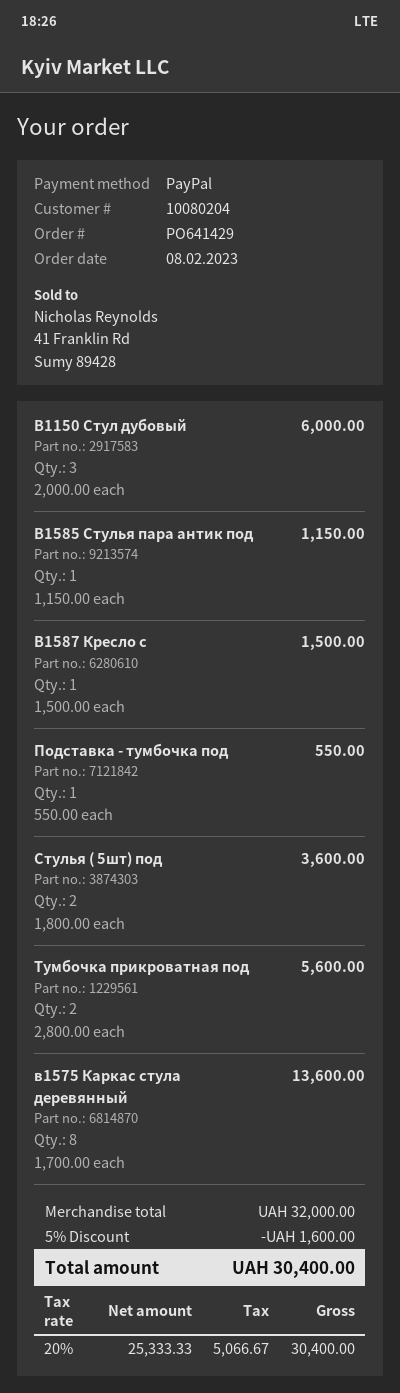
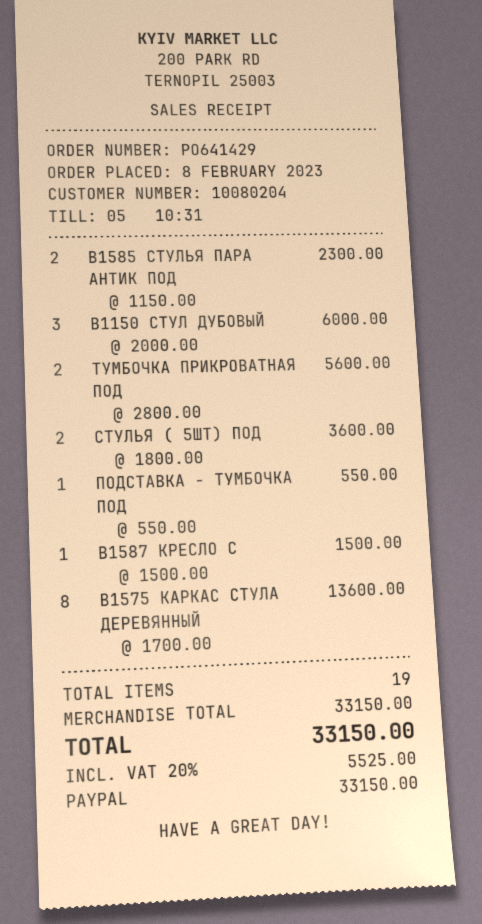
В1585 Стулья пара антик под: 1 x 1150.00 = 1150.00 -> 2 x 1150.00 = 2300.00
subtotal: 32000.00 -> 33150.00
discount: 5% = 1600.00 -> none
tax: 20% = 5066.67 -> 20% = 5525.00
total: 30400.00 -> 33150.00

